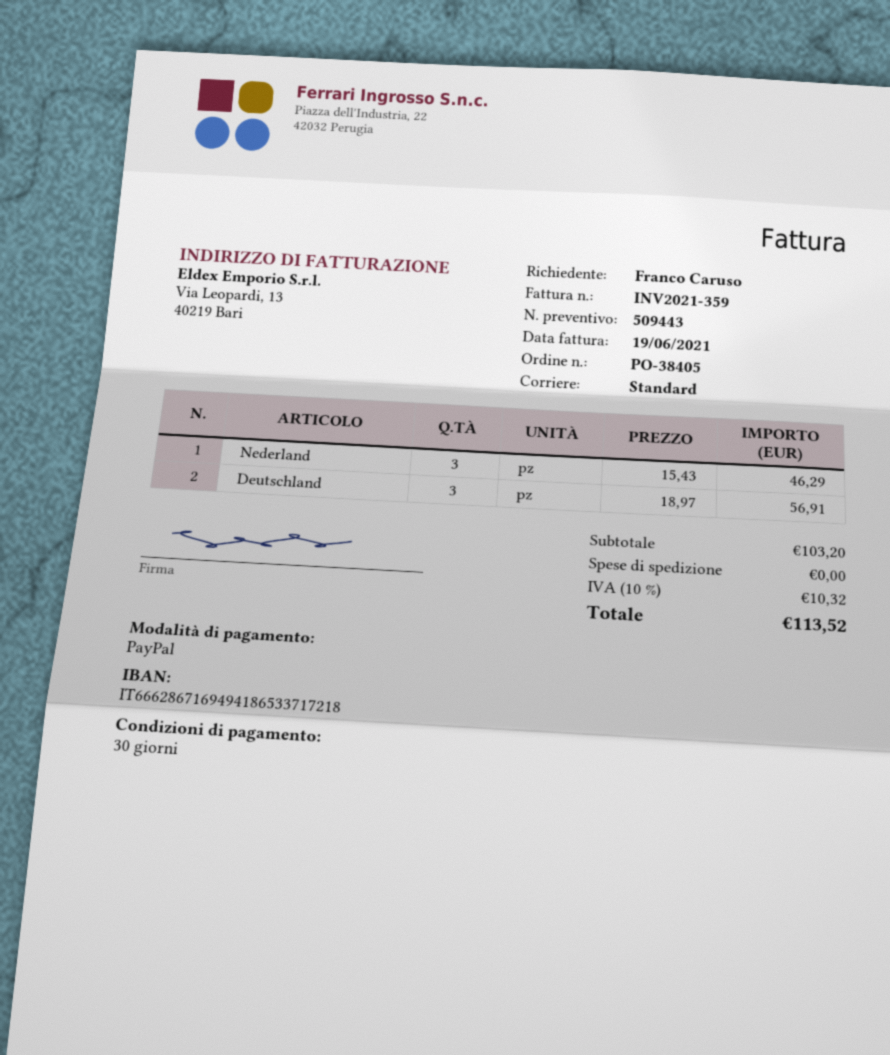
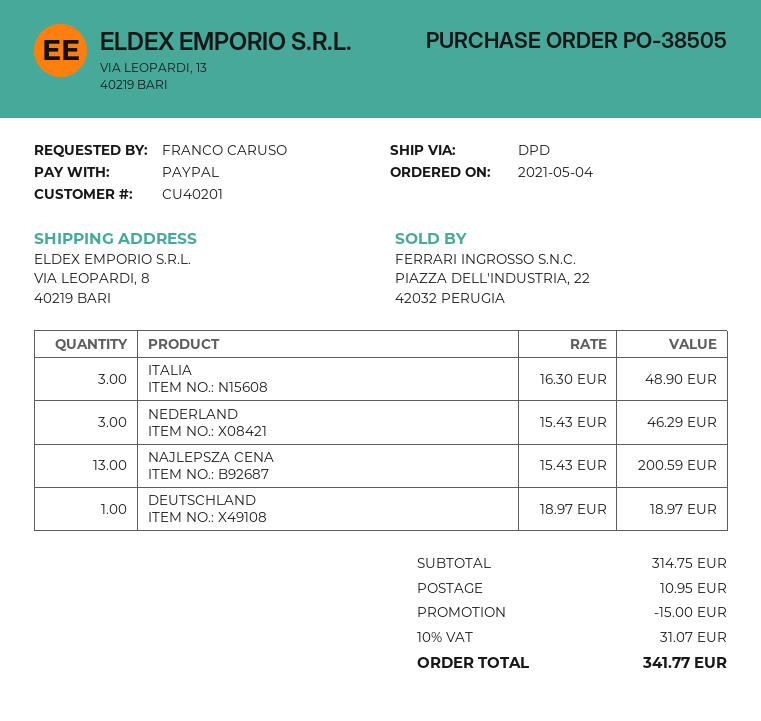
order number: PO-38405 -> PO-38505
shipping method: standard -> DPD
Deutschland: 3 x 18.97 = 56.91 -> 1 x 18.97 = 18.97
ITALIA: none -> 3 x 16.30 = 48.90
NAJLEPSZA CENA: none -> 13 x 15.43 = 200.59
subtotal: 103.20 -> 314.75
discount: none -> 15.00
shipping: 0.00 -> 10.95
tax: 10% = 10.32 -> 10% = 31.07
total: 113.52 -> 341.77

